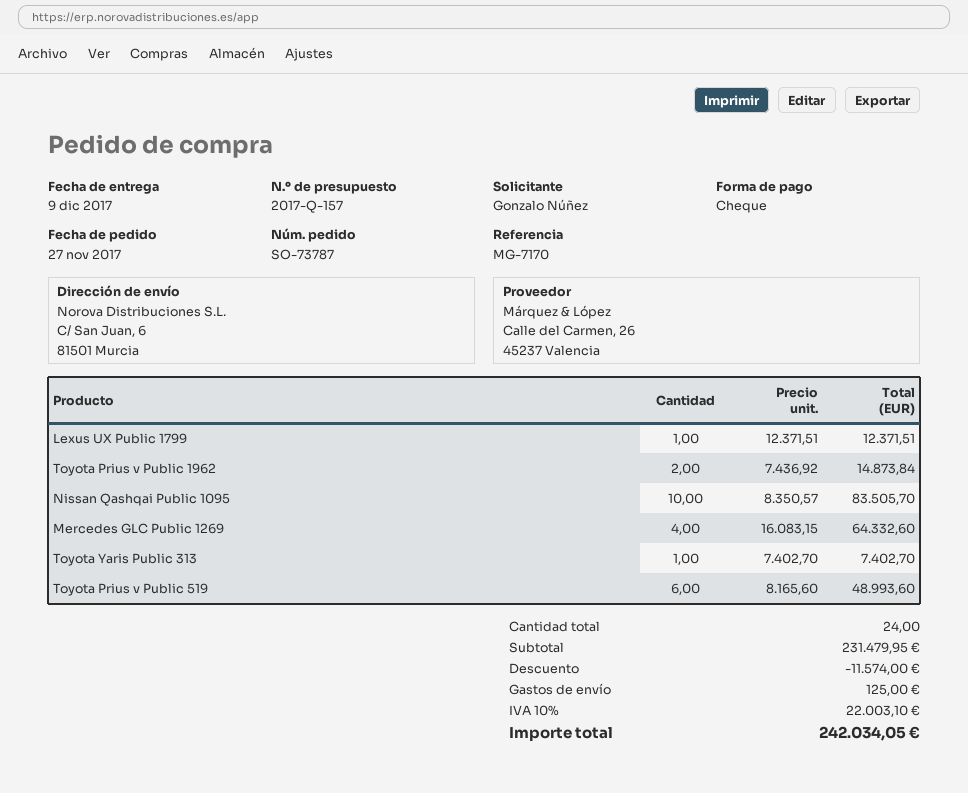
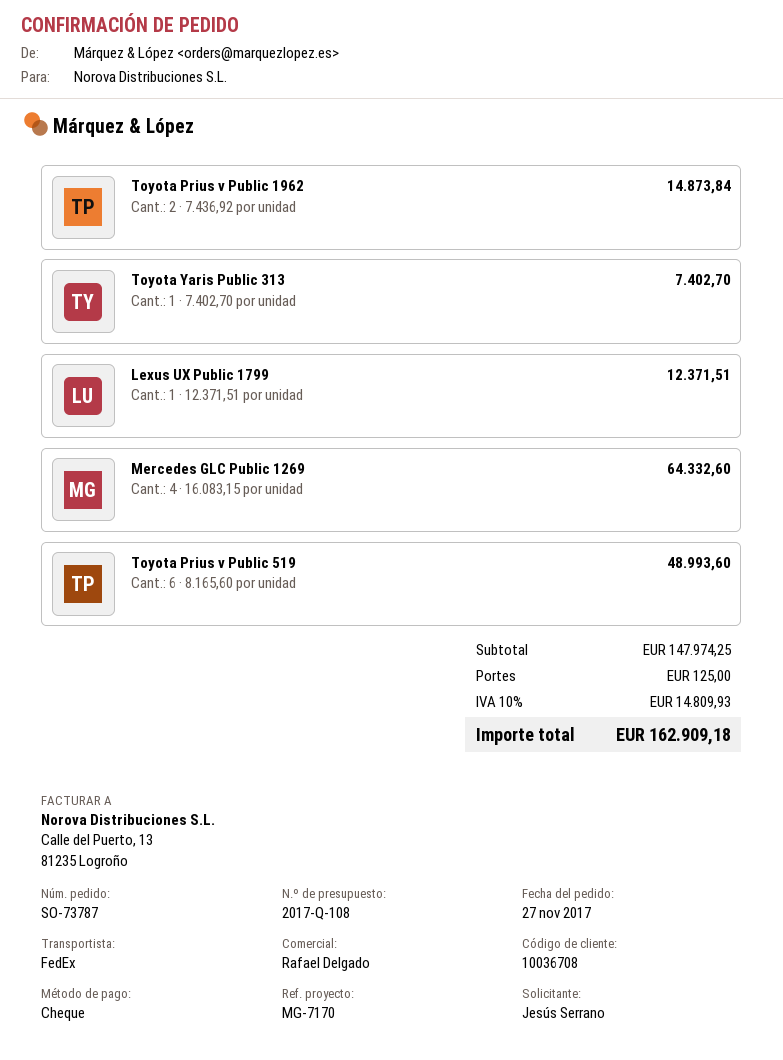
quote number: 2017-Q-157 -> 2017-Q-108
ordered by: Gonzalo Núñez -> Jesús Serrano
Nissan Qashqai Public 1095: 10 x 8350.57 = 83505.70 -> none
subtotal: 231479.95 -> 147974.25
discount: 11574.00 -> none
tax: 10% = 22003.10 -> 10% = 14809.93
total: 242034.05 -> 162909.18

